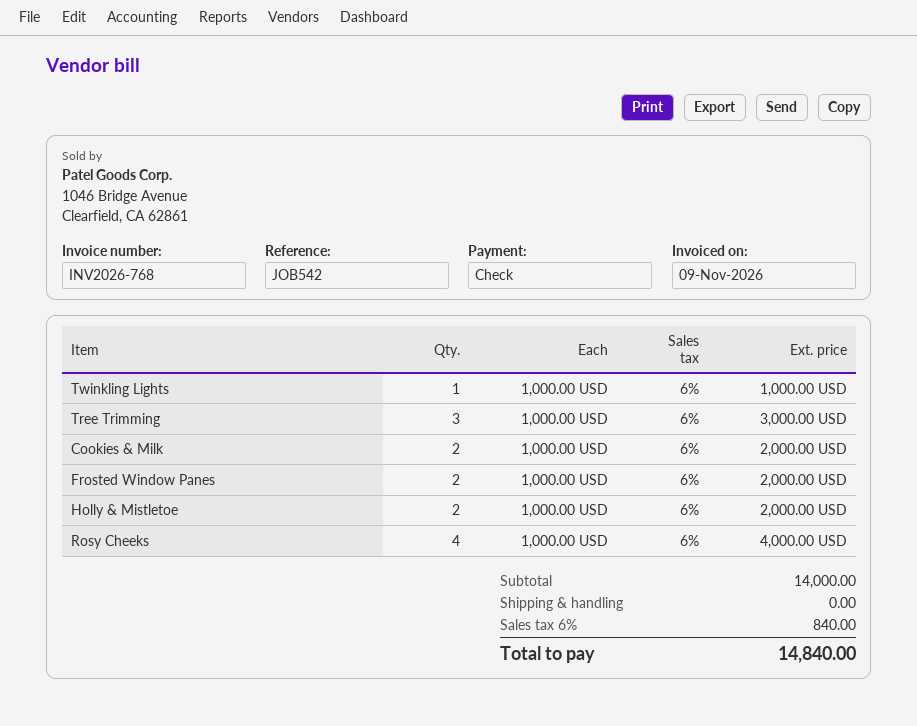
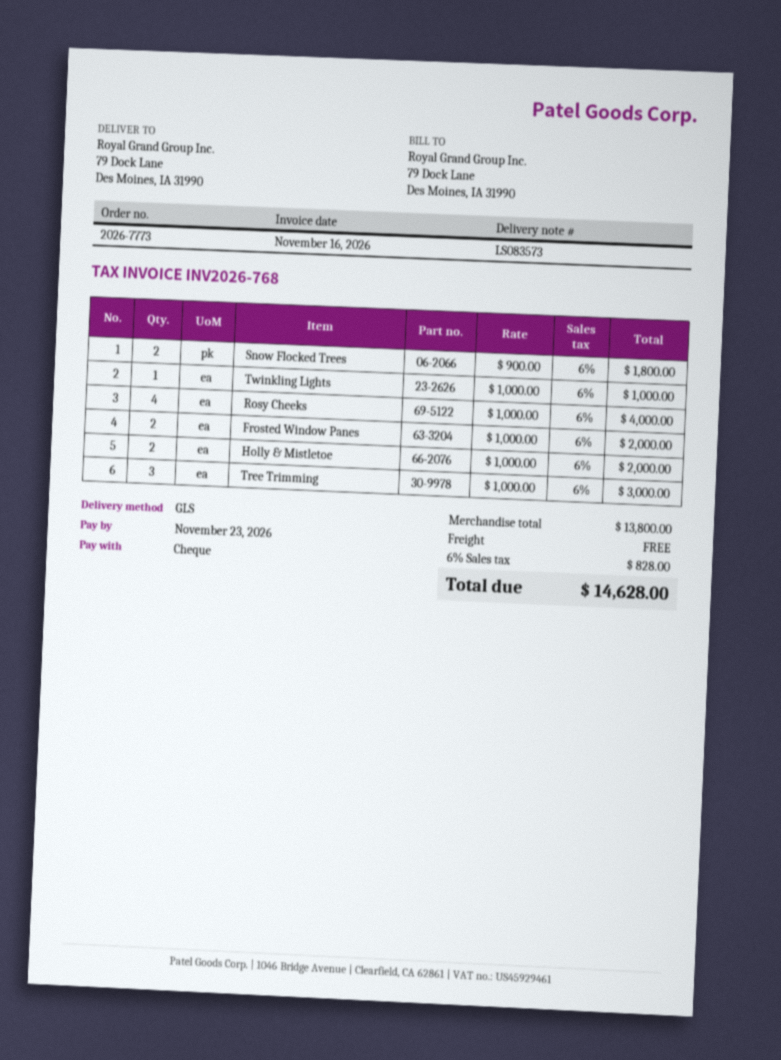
invoice date: 2026-11-09 -> 2026-11-16
Cookies & Milk: 2 x 1000.00 = 2000.00 -> none
Snow Flocked Trees: none -> 2 x 900.00 = 1800.00
subtotal: 14000.00 -> 13800.00
tax: 6% = 840.00 -> 6% = 828.00
total: 14840.00 -> 14628.00

